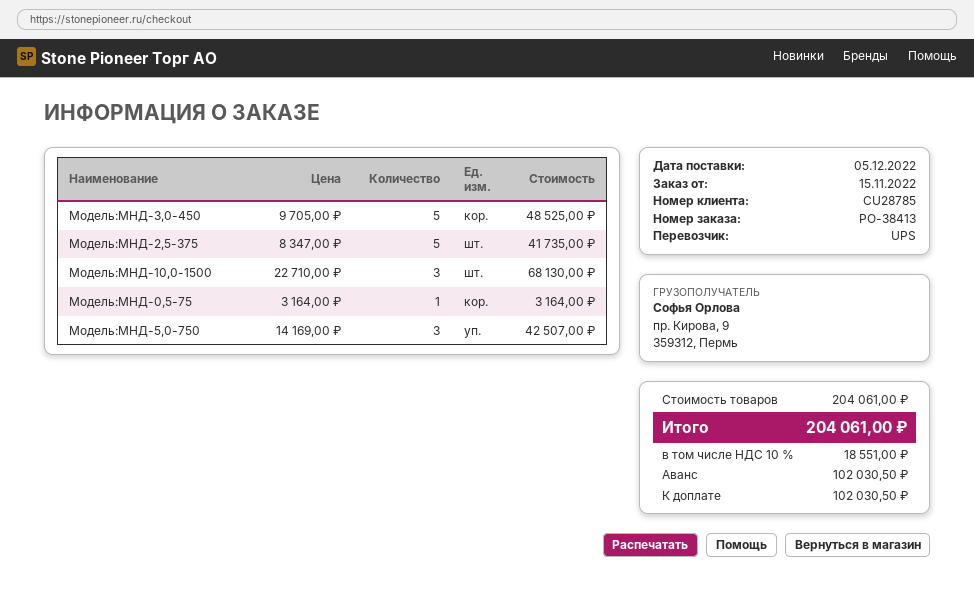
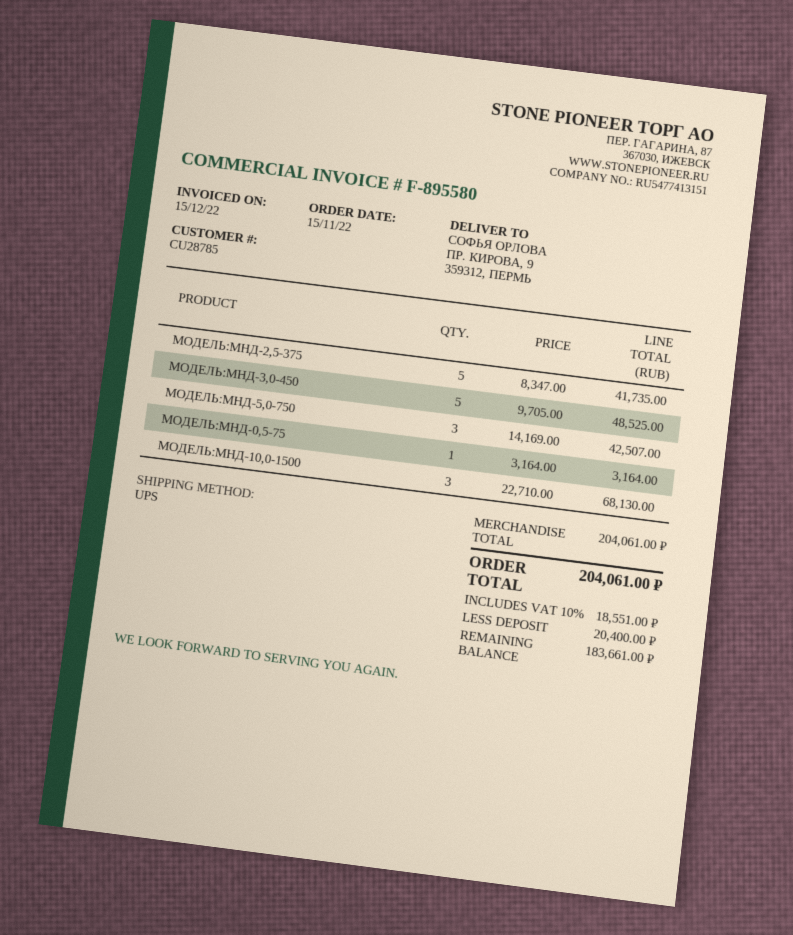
deposit: 102030.50 -> 20400.00
balance: 102030.50 -> 183661.00

